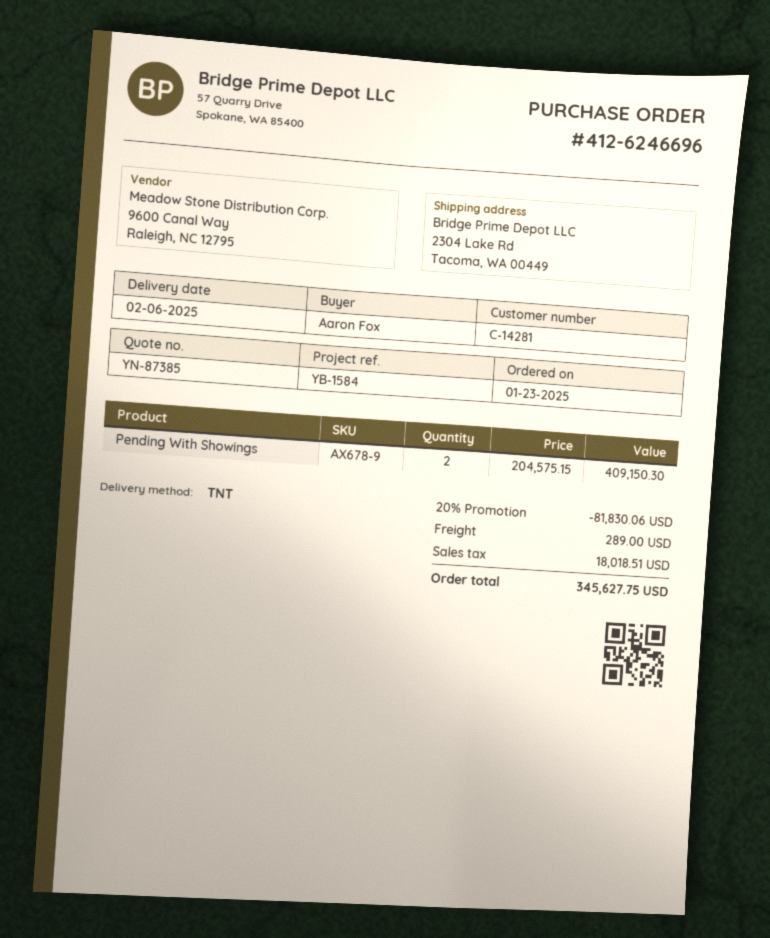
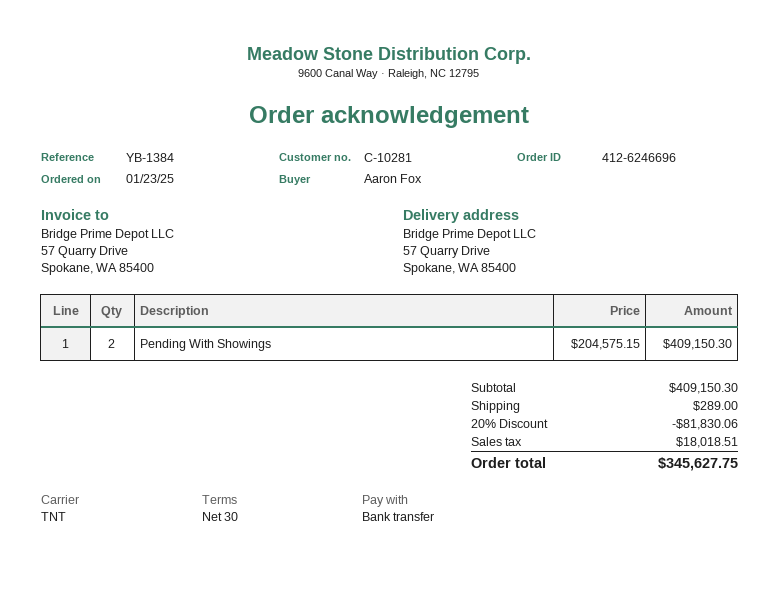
customer number: C-14281 -> C-10281
reference: YB-1584 -> YB-1384
ship to: 2304 Lake Rd, Tacoma, WA 00449 -> 57 Quarry Drive, Spokane, WA 85400

